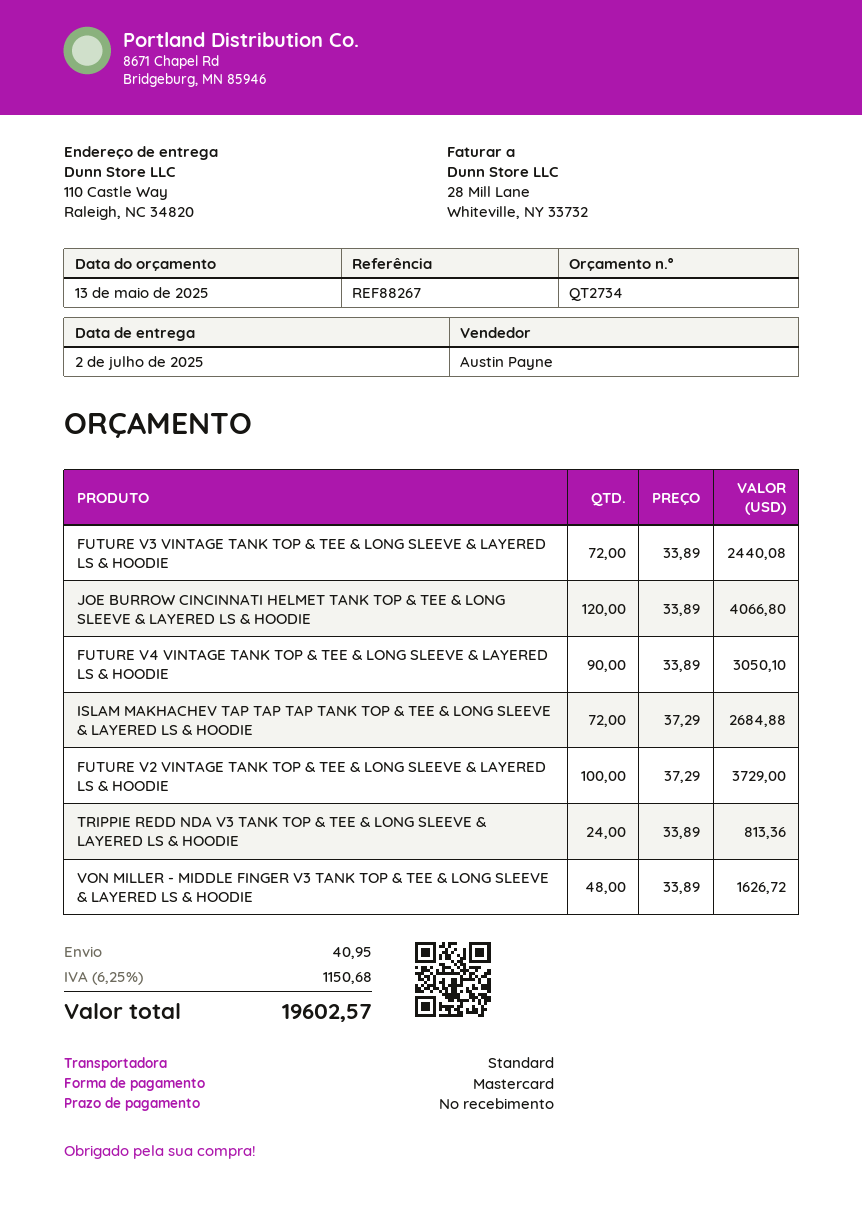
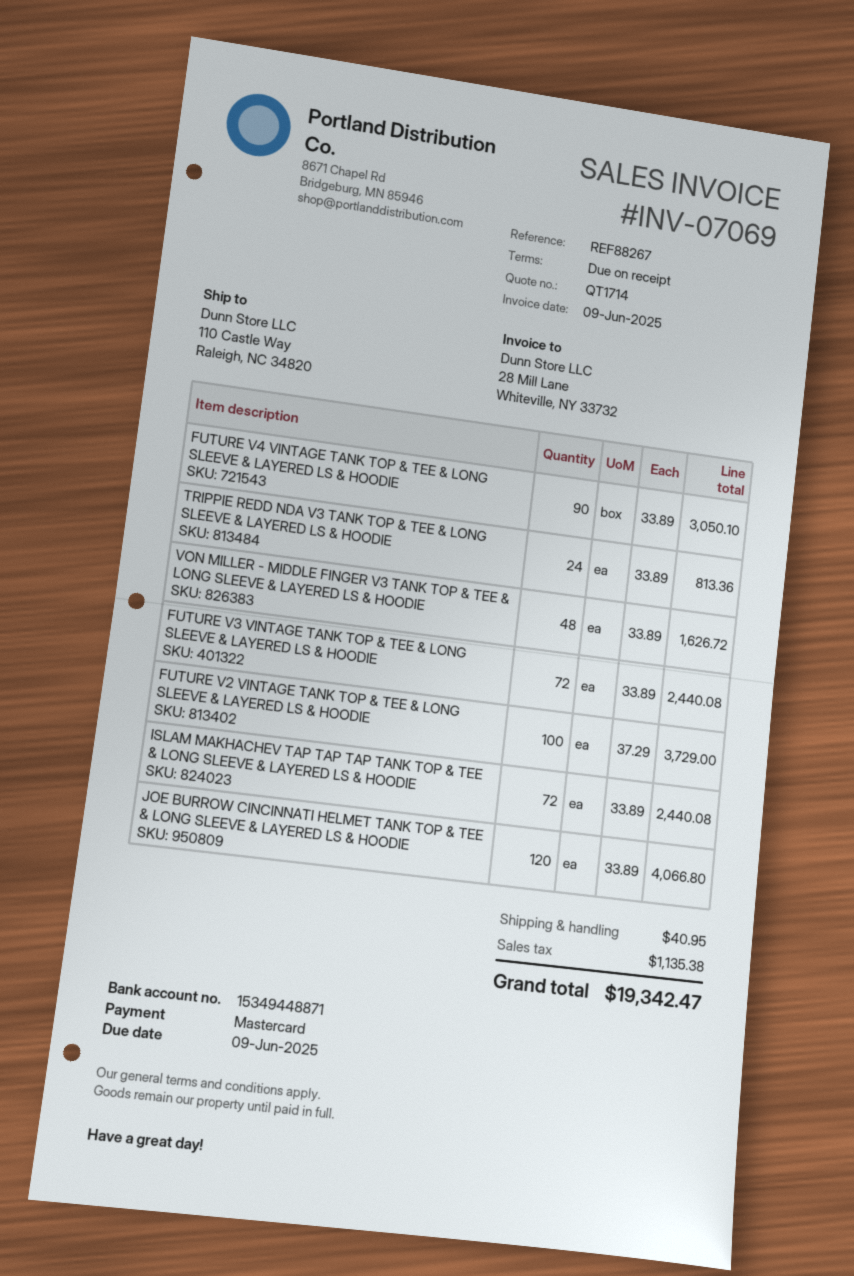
quote number: QT2734 -> QT1714
ISLAM MAKHACHEV TAP TAP TAP TANK TOP & TEE & LONG SLEEVE & LAYERED LS & HOODIE: 72 x 37.29 = 2684.88 -> 72 x 33.89 = 2440.08
tax: 1150.68 -> 1135.38
total: 19602.57 -> 19342.47

